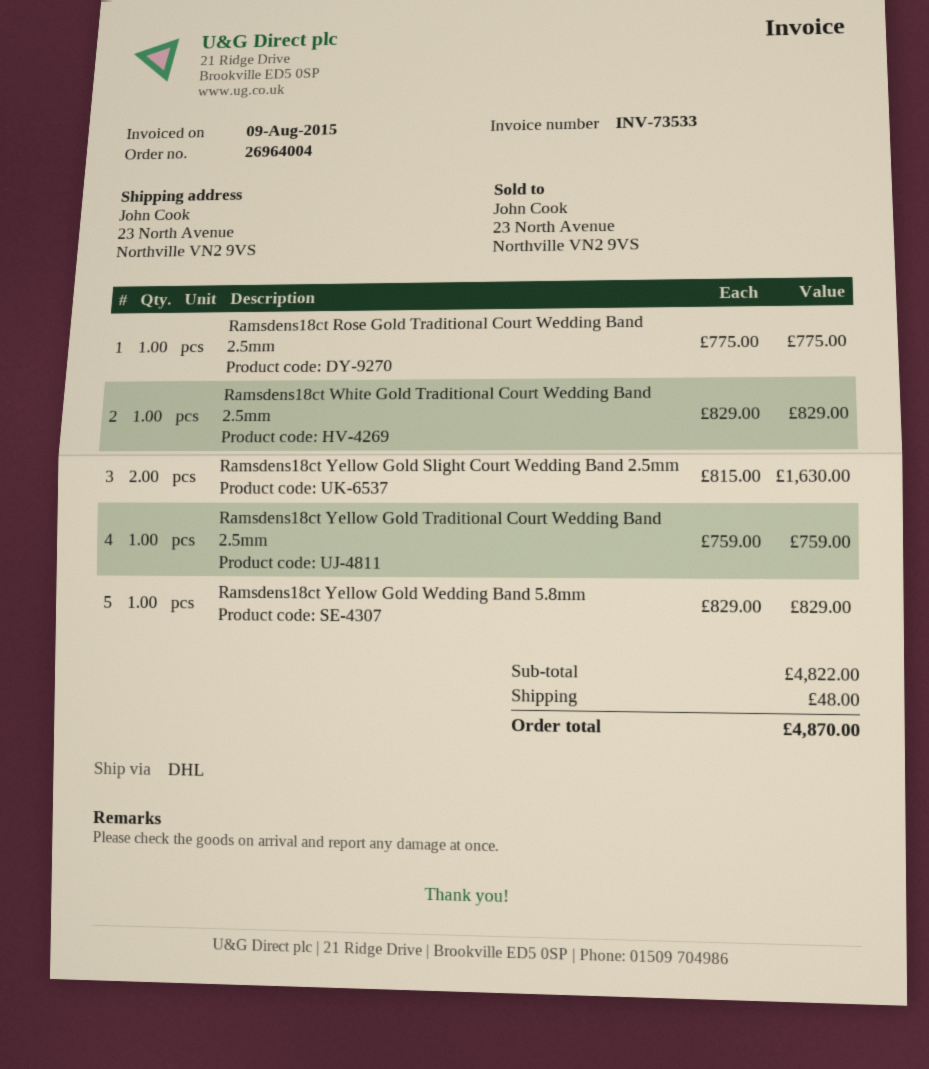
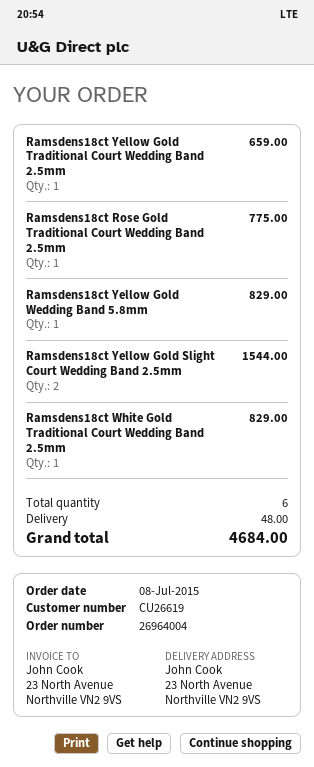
Ramsdens18ct Yellow Gold Slight Court Wedding Band 2.5mm: 2 for 1630.00 -> 2 for 1544.00
Ramsdens18ct Yellow Gold Traditional Court Wedding Band 2.5mm: 1 for 759.00 -> 1 for 659.00
total: 4870.00 -> 4684.00

